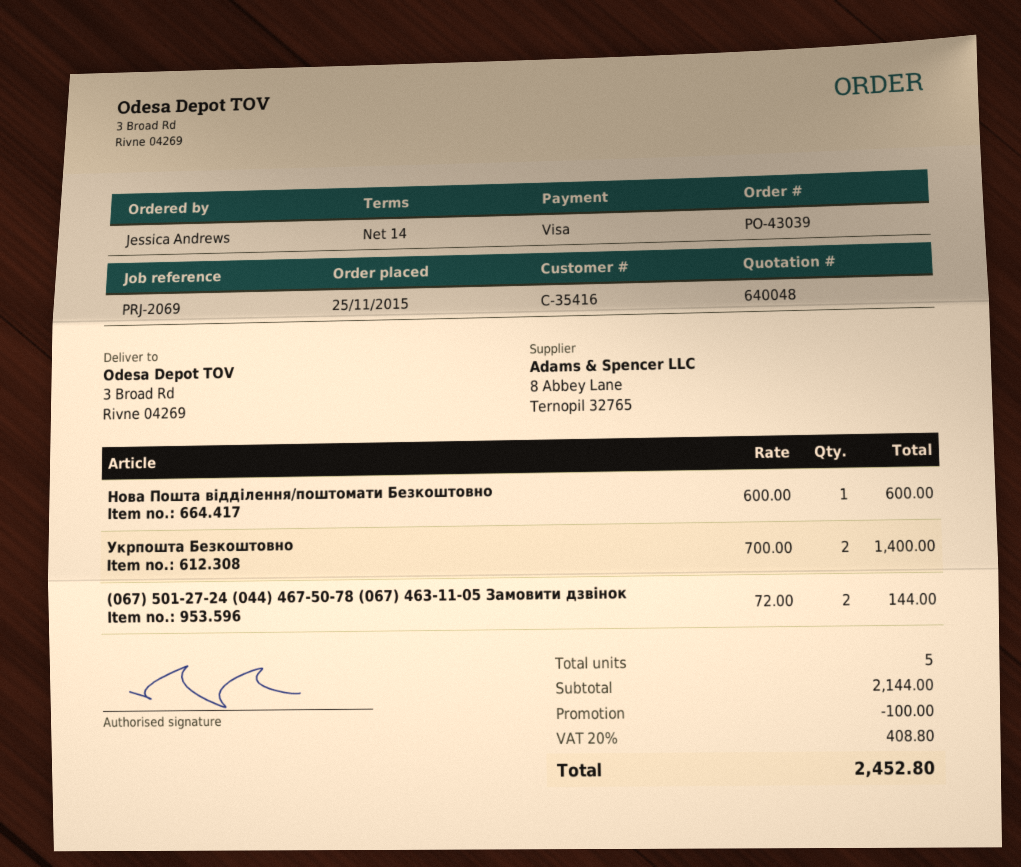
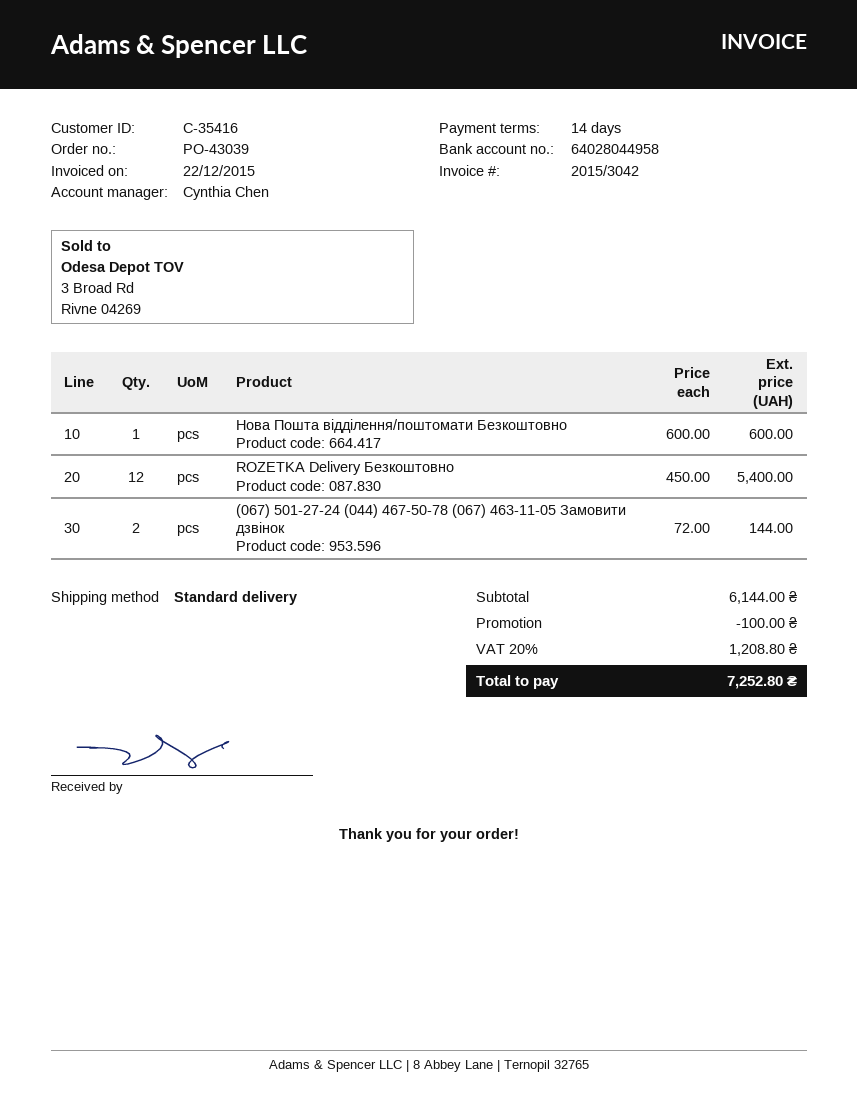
Укрпошта Безкоштовно: 2 x 700.00 = 1400.00 -> none
ROZETKA Delivery Безкоштовно: none -> 12 x 450.00 = 5400.00
subtotal: 2144.00 -> 6144.00
tax: 20% = 408.80 -> 20% = 1208.80
total: 2452.80 -> 7252.80

